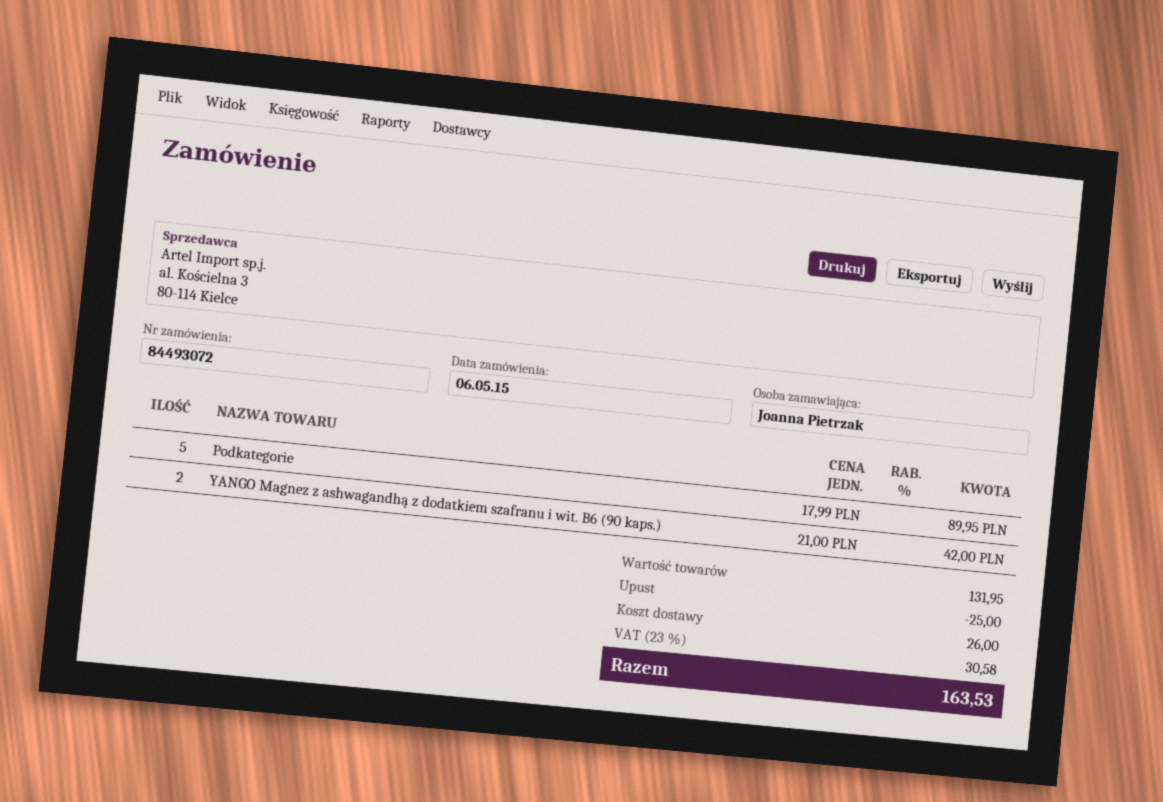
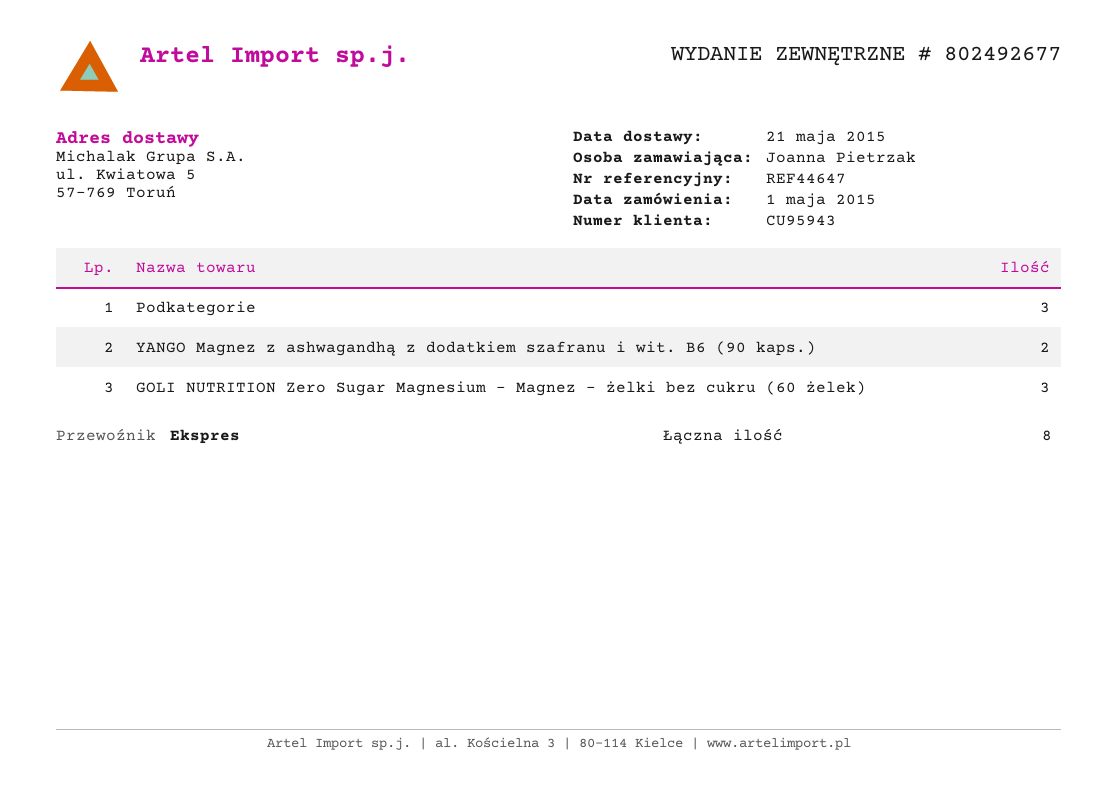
order date: 2015-05-06 -> 2015-05-01
Podkategorie: 5 -> 3
GOLI NUTRITION Zero Sugar Magnesium - Magnez - żelki bez cukru (60 żelek): none -> 3

